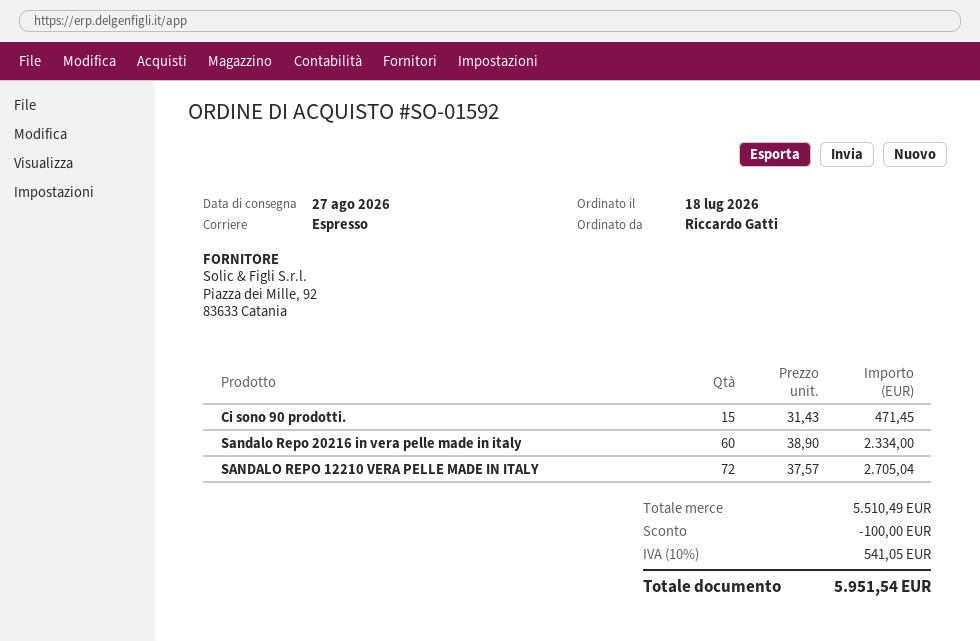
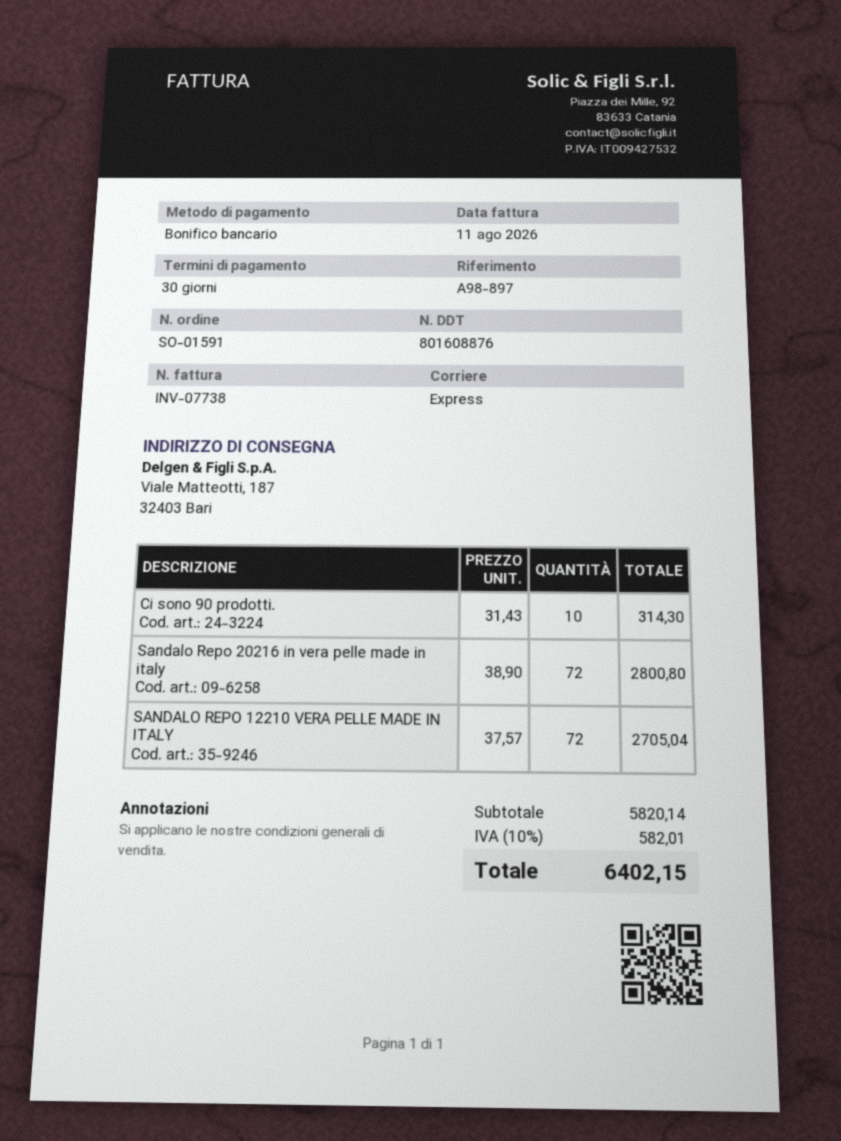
order number: SO-01592 -> SO-01591
Ci sono 90 prodotti.: 15 x 31.43 = 471.45 -> 10 x 31.43 = 314.30
Sandalo Repo 20216 in vera pelle made in italy: 60 x 38.90 = 2334.00 -> 72 x 38.90 = 2800.80
subtotal: 5510.49 -> 5820.14
discount: 100.00 -> none
tax: 10% = 541.05 -> 10% = 582.01
total: 5951.54 -> 6402.15

